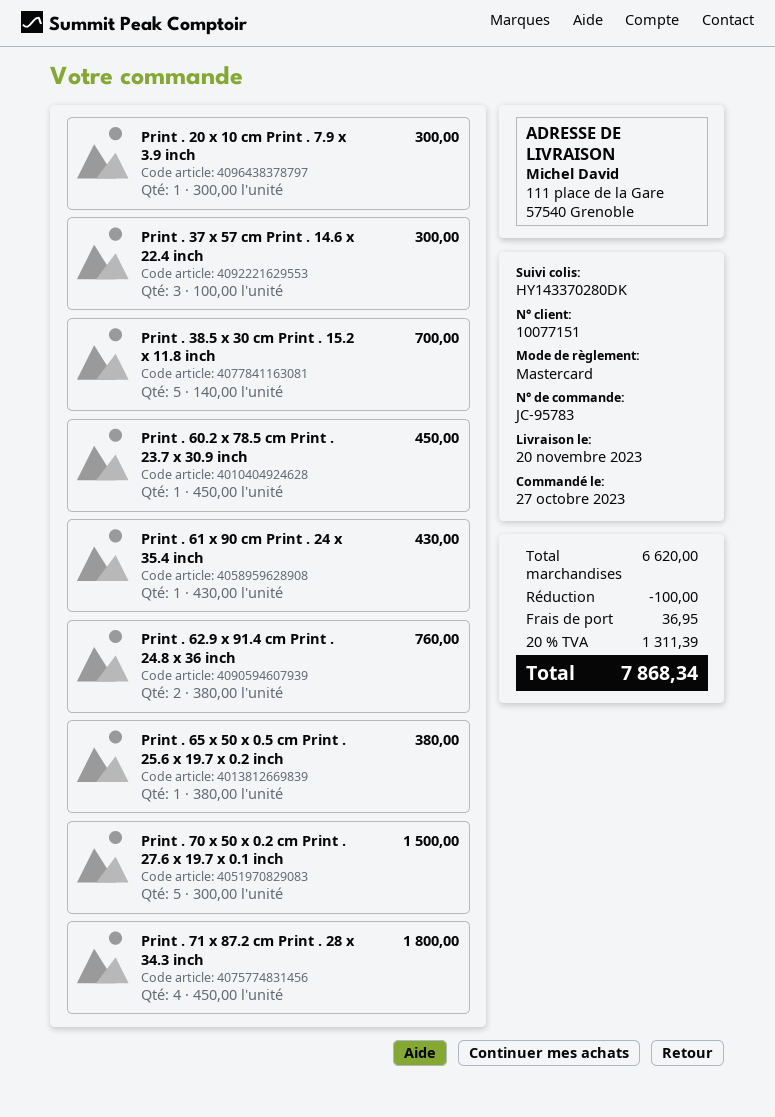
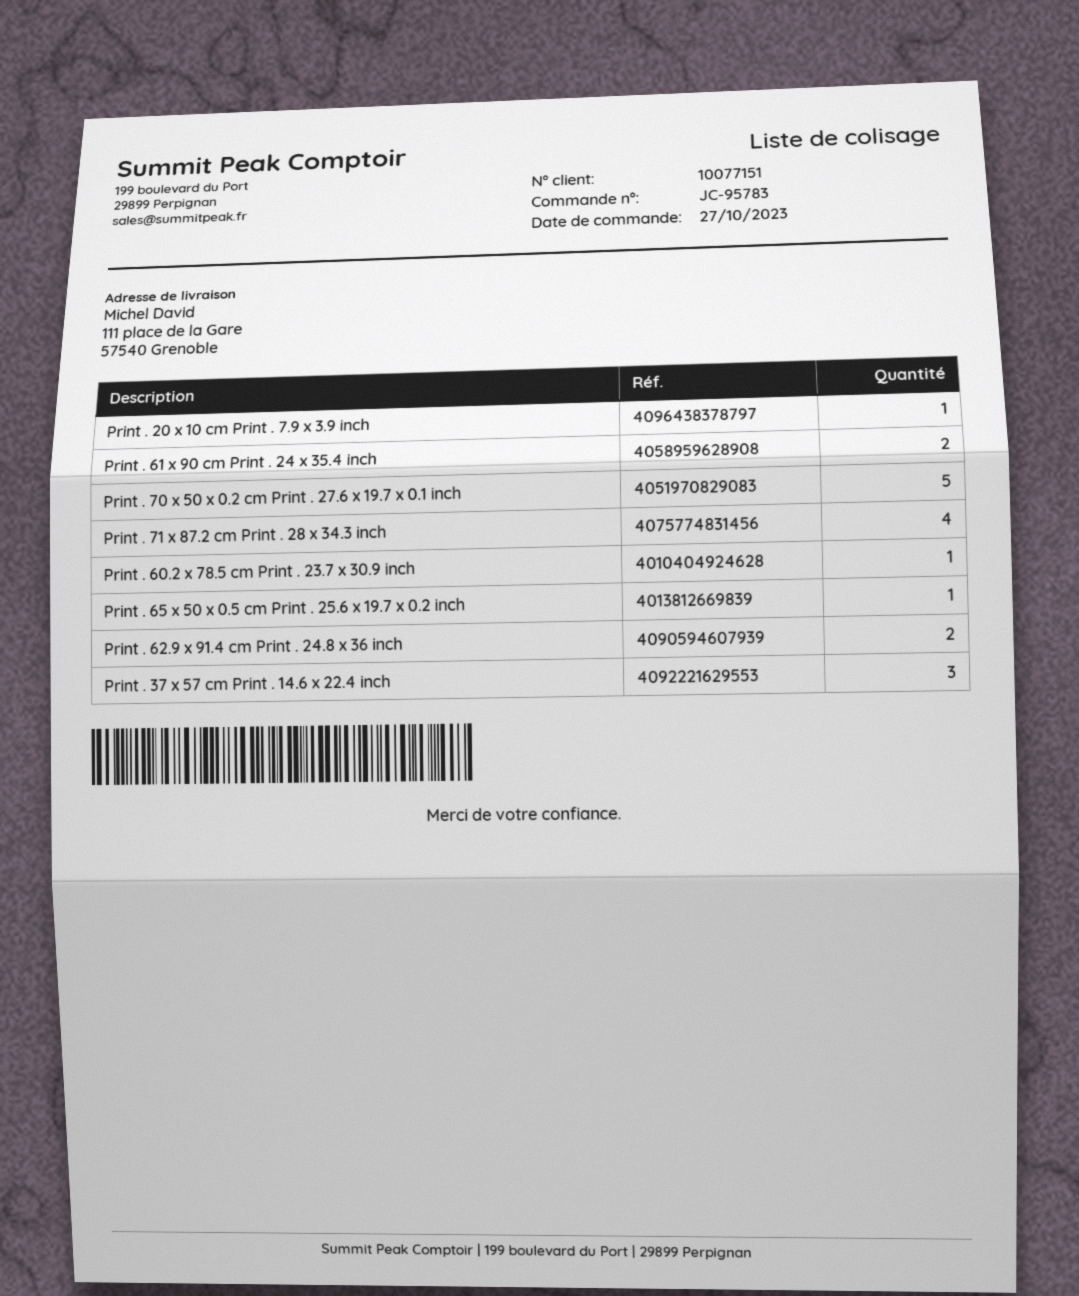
Print . 38.5 x 30 cm Print . 15.2 x 11.8 inch: 5 -> none
Print . 61 x 90 cm Print . 24 x 35.4 inch: 1 -> 2

